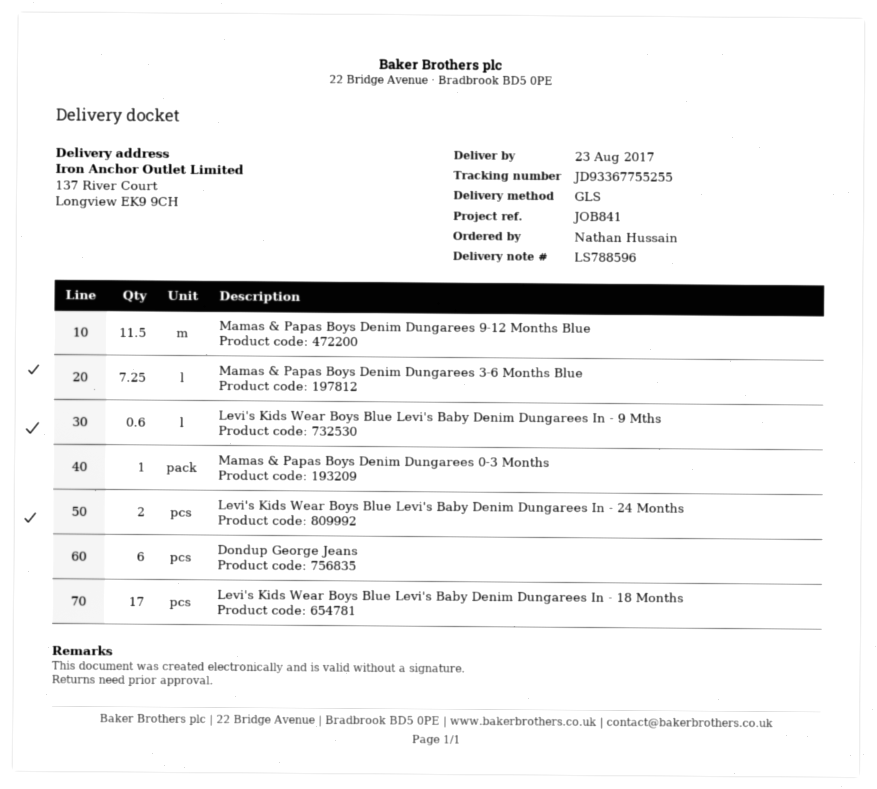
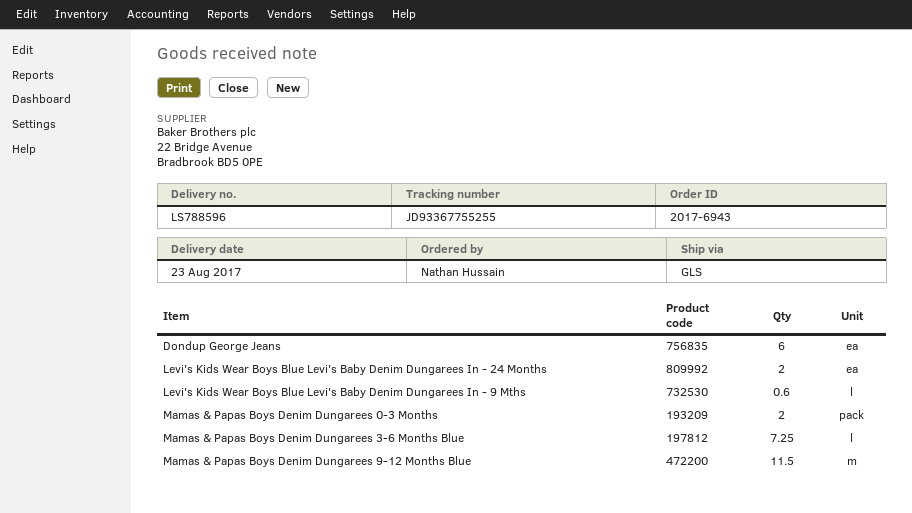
Mamas & Papas Boys Denim Dungarees 0-3 Months: 1 -> 2
Levi's Kids Wear Boys Blue Levi's Baby Denim Dungarees In - 18 Months: 17 -> none

